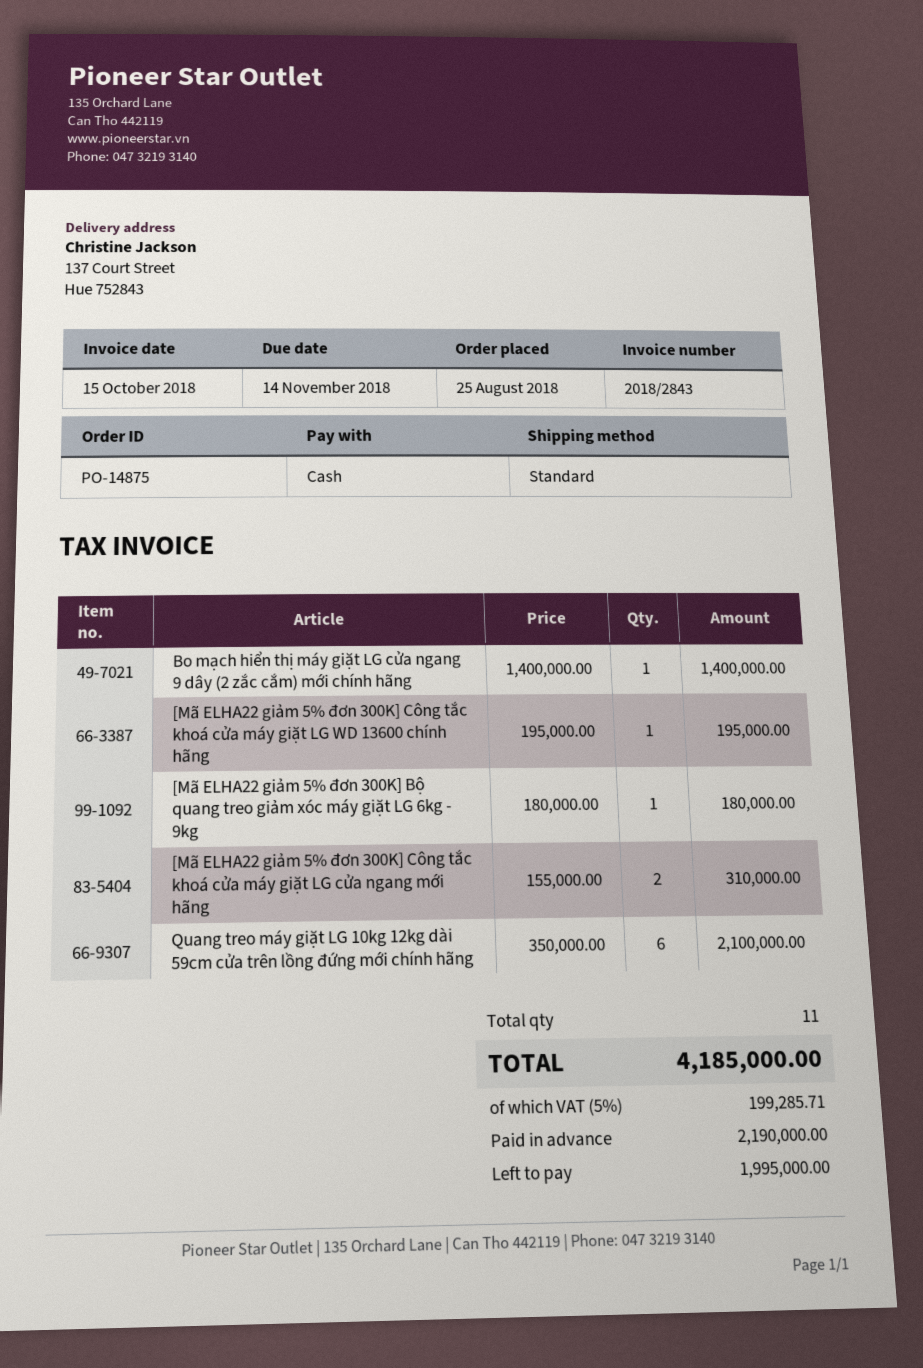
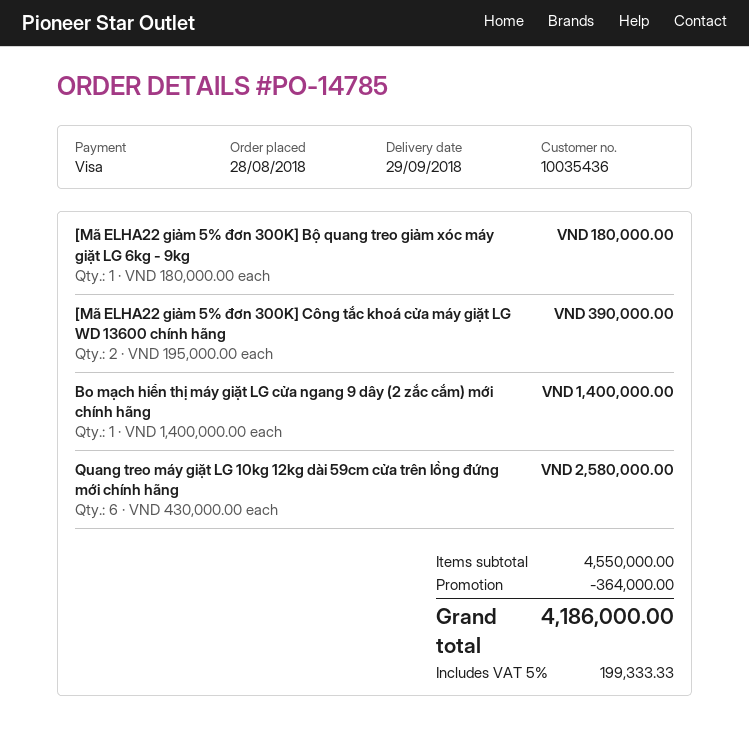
order number: PO-14875 -> PO-14785
order date: 2018-08-25 -> 2018-08-28
payment method: cash -> Visa
[Mã ELHA22 giảm 5% đơn 300K] Công tắc khoá cửa máy giặt LG WD 13600 chính hãng: 1 x 195000.00 = 195000.00 -> 2 x 195000.00 = 390000.00
[Mã ELHA22 giảm 5% đơn 300K] Công tắc khoá cửa máy giặt LG cửa ngang mới hãng: 2 x 155000.00 = 310000.00 -> none
Quang treo máy giặt LG 10kg 12kg dài 59cm cửa trên lồng đứng mới chính hãng: 6 x 350000.00 = 2100000.00 -> 6 x 430000.00 = 2580000.00
discount: none -> 364000.00
tax: 5% = 199285.71 -> 5% = 199333.33
total: 4185000.00 -> 4186000.00

